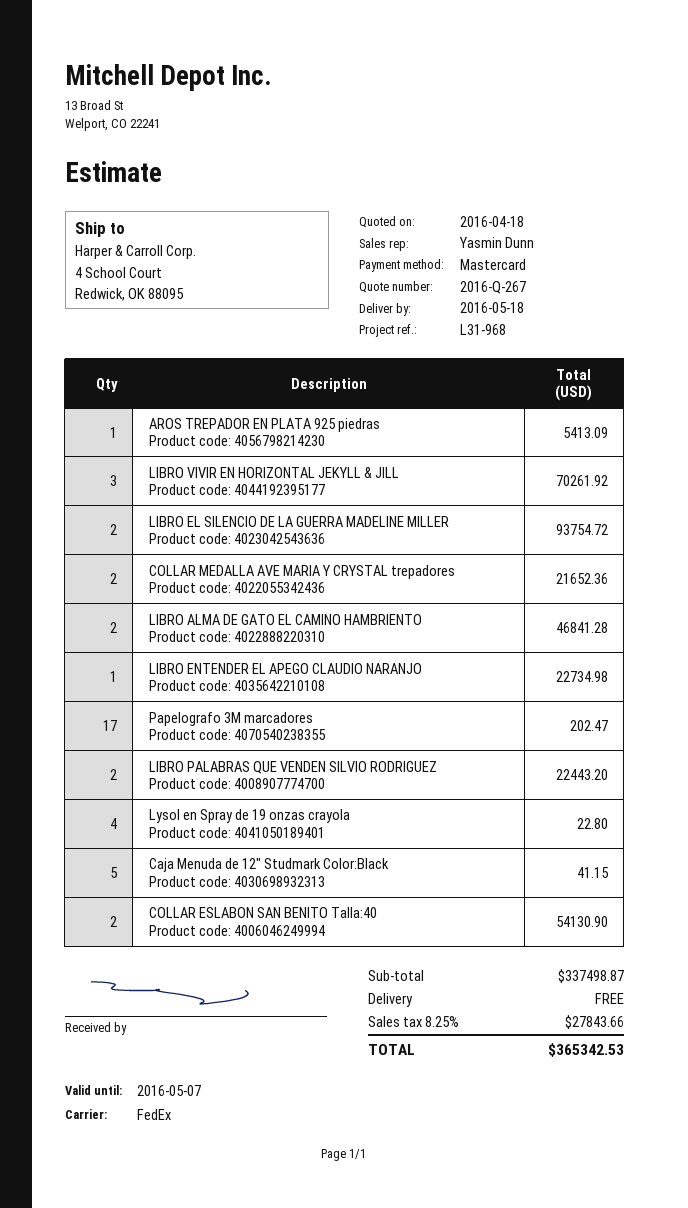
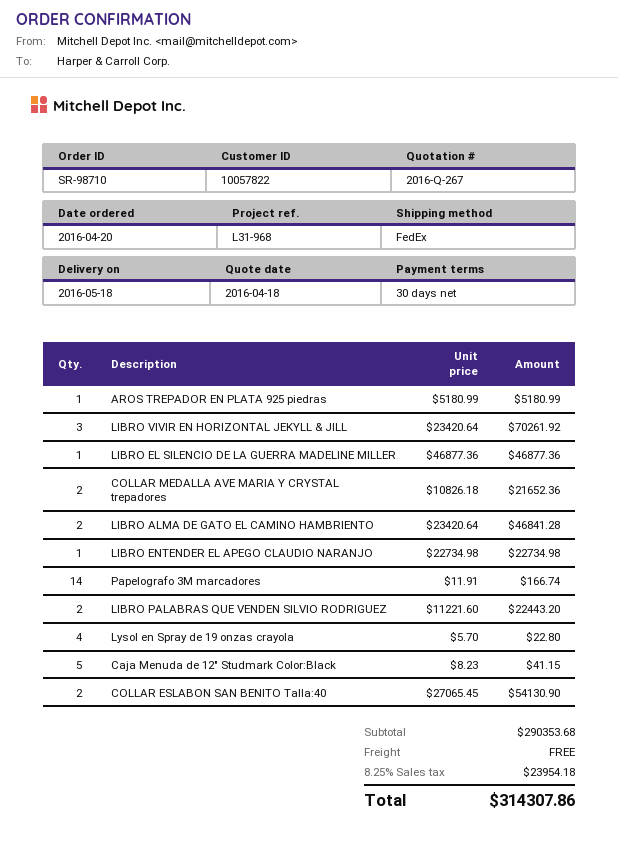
AROS TREPADOR EN PLATA 925 piedras: 1 for 5413.09 -> 1 for 5180.99
LIBRO EL SILENCIO DE LA GUERRA MADELINE MILLER: 2 for 93754.72 -> 1 for 46877.36
Papelografo 3M marcadores: 17 for 202.47 -> 14 for 166.74
subtotal: 337498.87 -> 290353.68
tax: 8.25% = 27843.66 -> 8.25% = 23954.18
total: 365342.53 -> 314307.86

